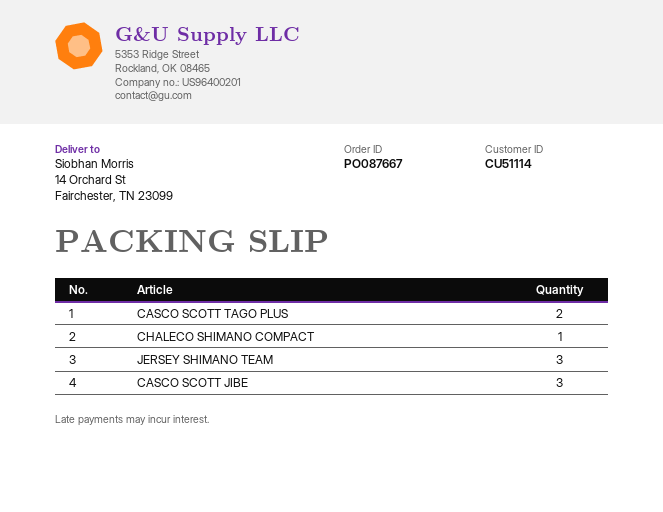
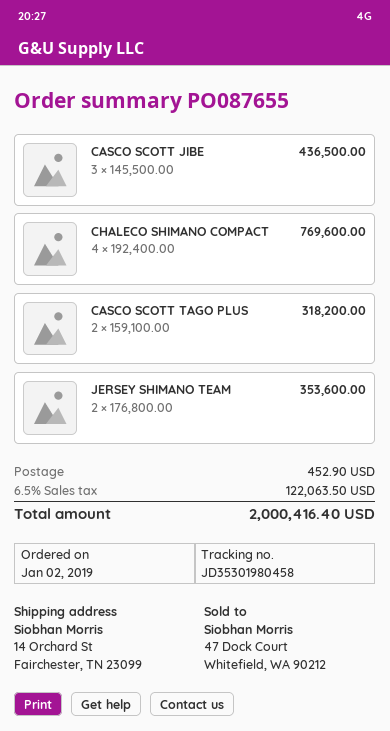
order number: PO087667 -> PO087655
CHALECO SHIMANO COMPACT: 1 -> 4
JERSEY SHIMANO TEAM: 3 -> 2

